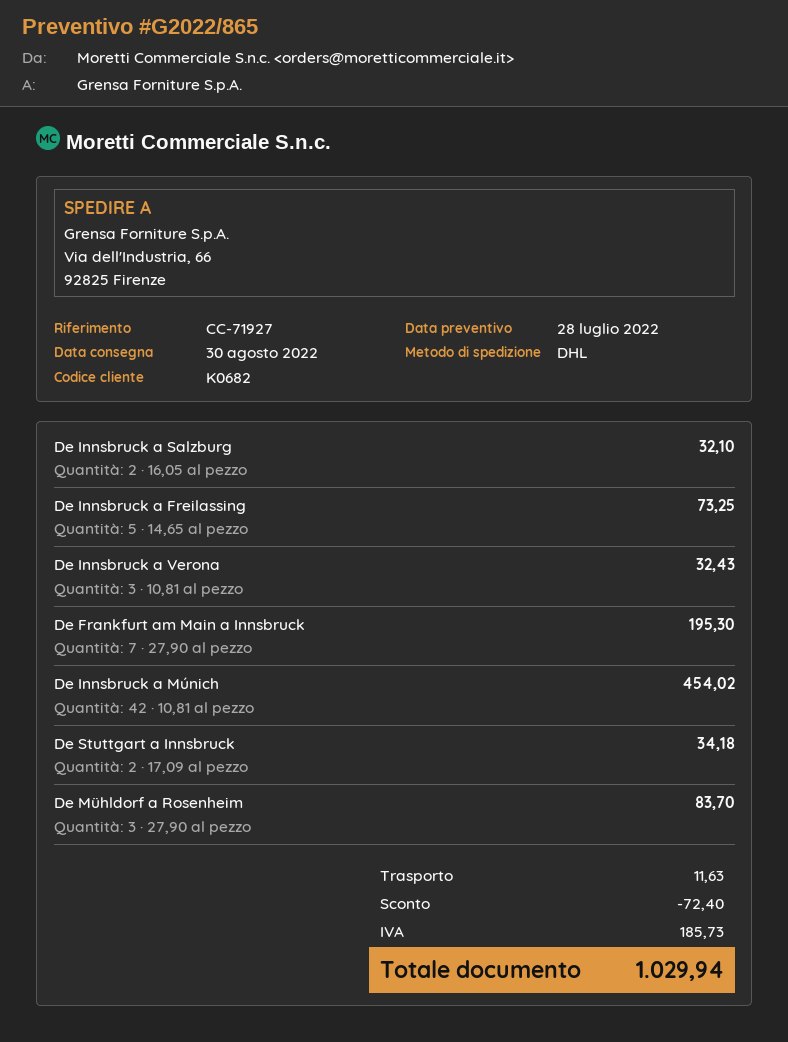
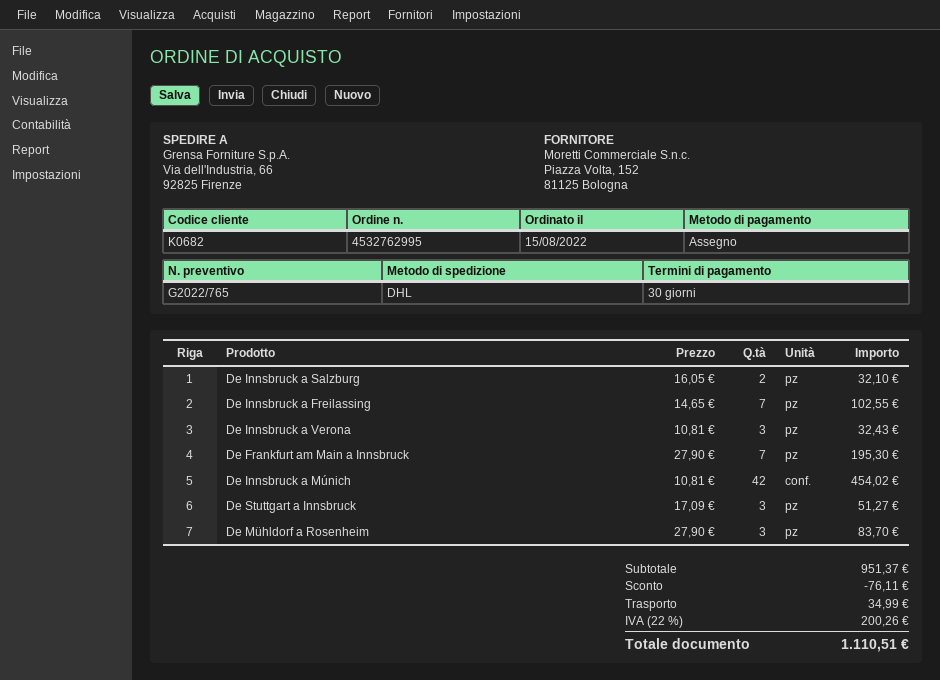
quote number: G2022/865 -> G2022/765
De Innsbruck a Freilassing: 5 x 14.65 = 73.25 -> 7 x 14.65 = 102.55
De Stuttgart a Innsbruck: 2 x 17.09 = 34.18 -> 3 x 17.09 = 51.27
discount: 72.40 -> 76.11
shipping: 11.63 -> 34.99
tax: 185.73 -> 200.26
total: 1029.94 -> 1110.51

